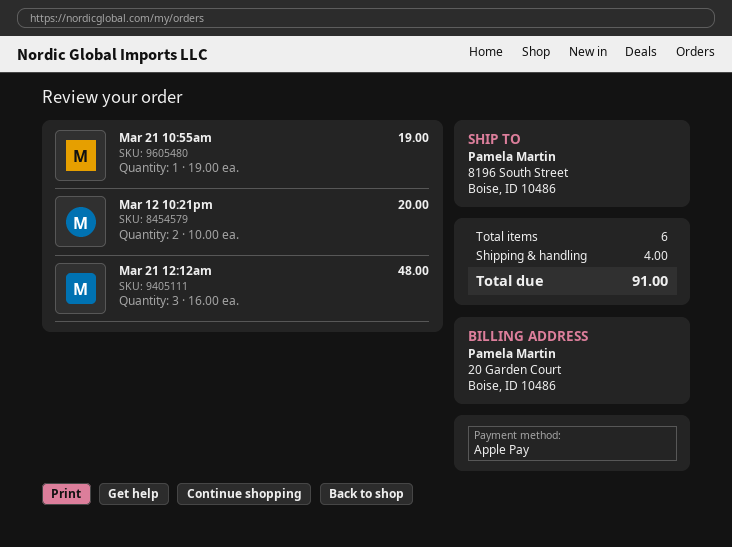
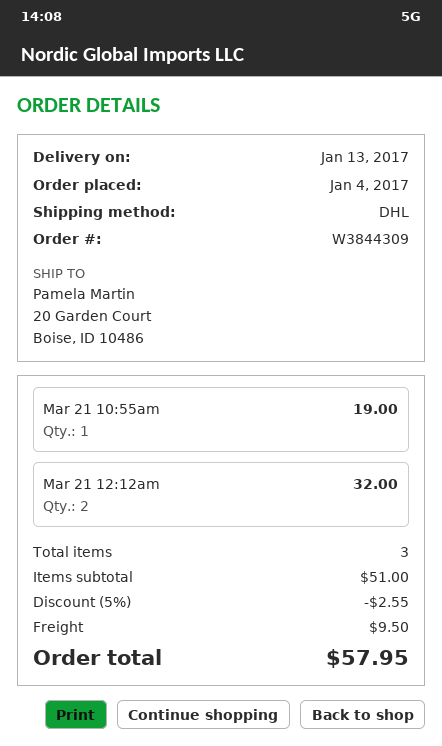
ship to: 8196 South Street, Boise, ID 10486 -> 20 Garden Court, Boise, ID 10486
Mar 12 10:21pm: 2 for 20.00 -> none
Mar 21 12:12am: 3 for 48.00 -> 2 for 32.00
total quantity: 6 -> 3
discount: none -> 5% = 2.55
shipping: 4.00 -> 9.50
total: 91.00 -> 57.95

